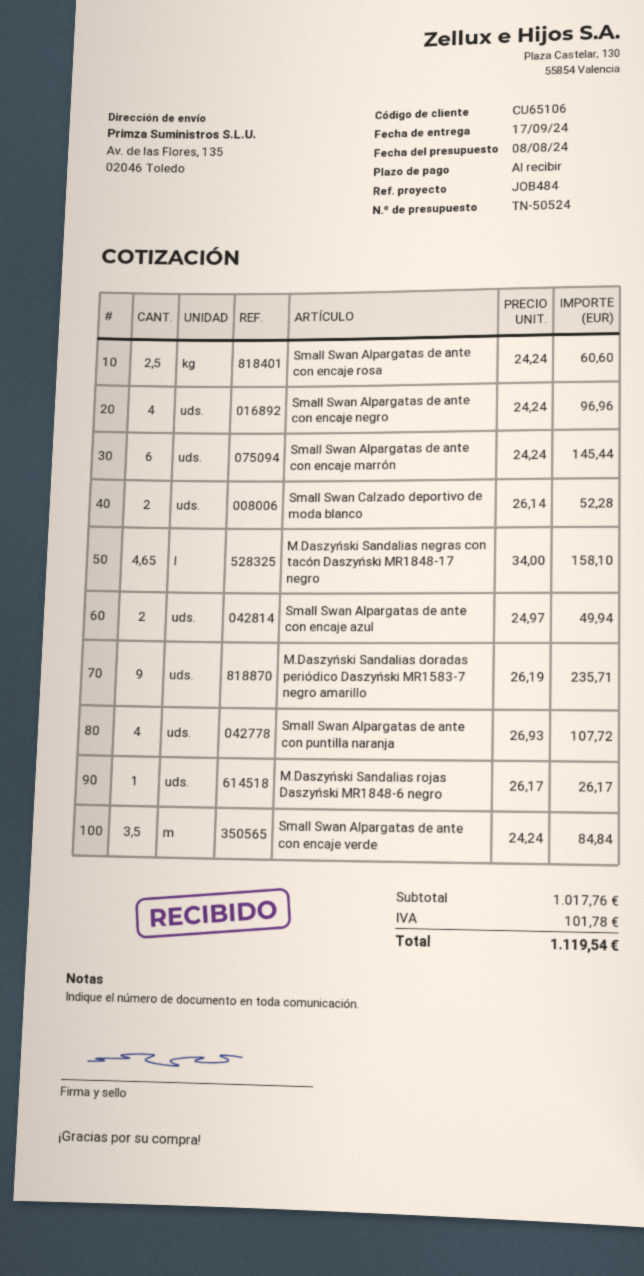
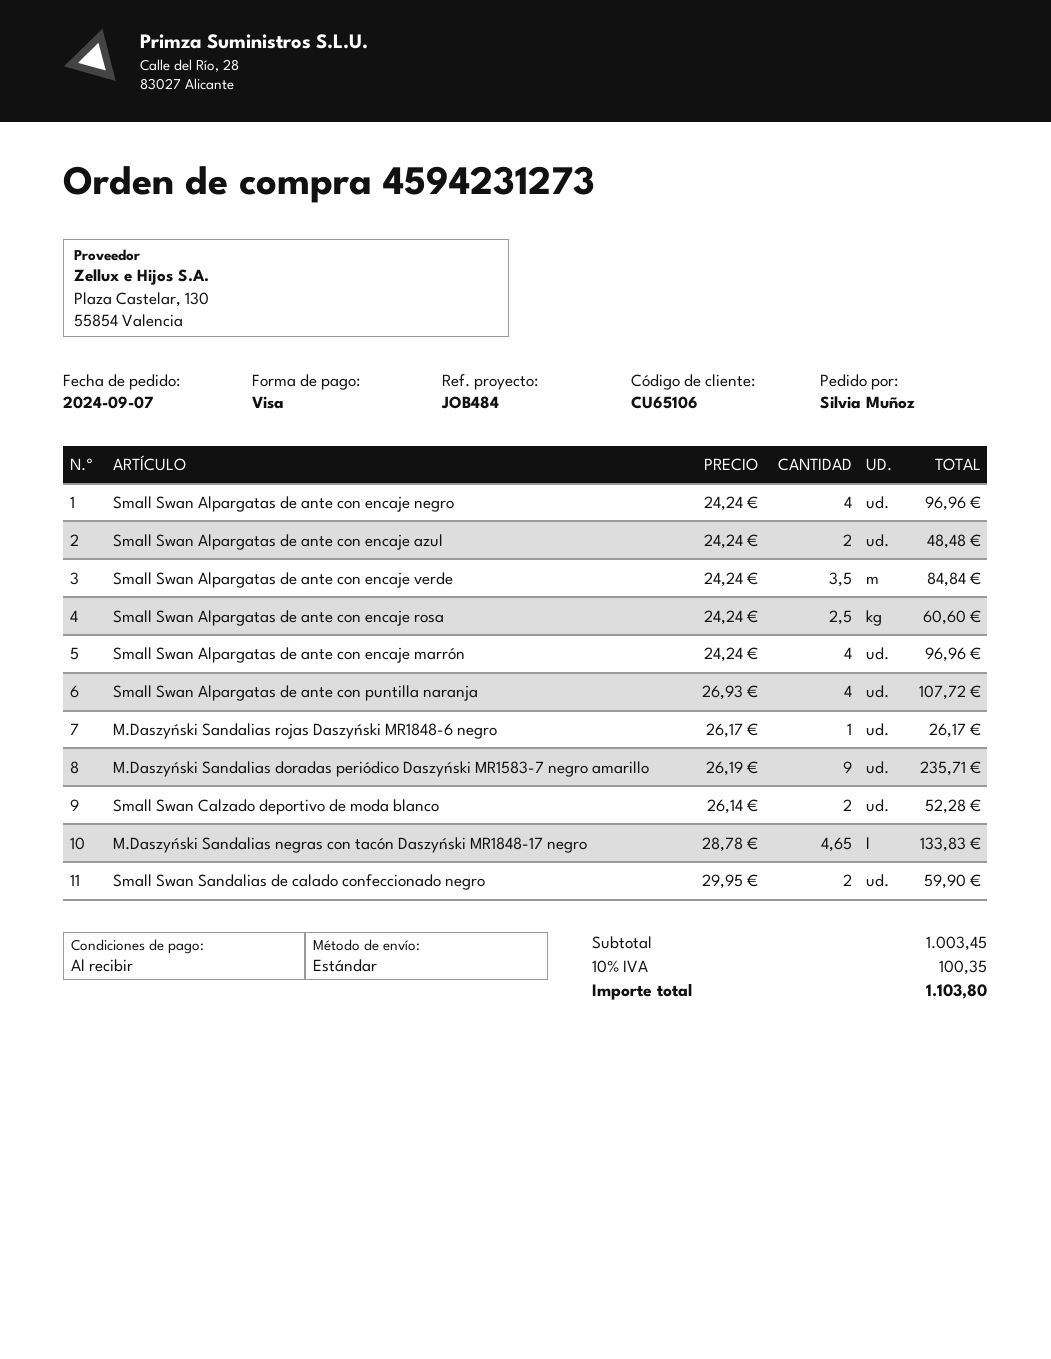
Small Swan Alpargatas de ante con encaje marrón: 6 x 24.24 = 145.44 -> 4 x 24.24 = 96.96
M.Daszyński Sandalias negras con tacón Daszyński MR1848-17 negro: 4.65 x 34.00 = 158.10 -> 4.65 x 28.78 = 133.83
Small Swan Alpargatas de ante con encaje azul: 2 x 24.97 = 49.94 -> 2 x 24.24 = 48.48
Small Swan Sandalias de calado confeccionado negro: none -> 2 x 29.95 = 59.90
subtotal: 1017.76 -> 1003.45
tax: 101.78 -> 100.35
total: 1119.54 -> 1103.80

